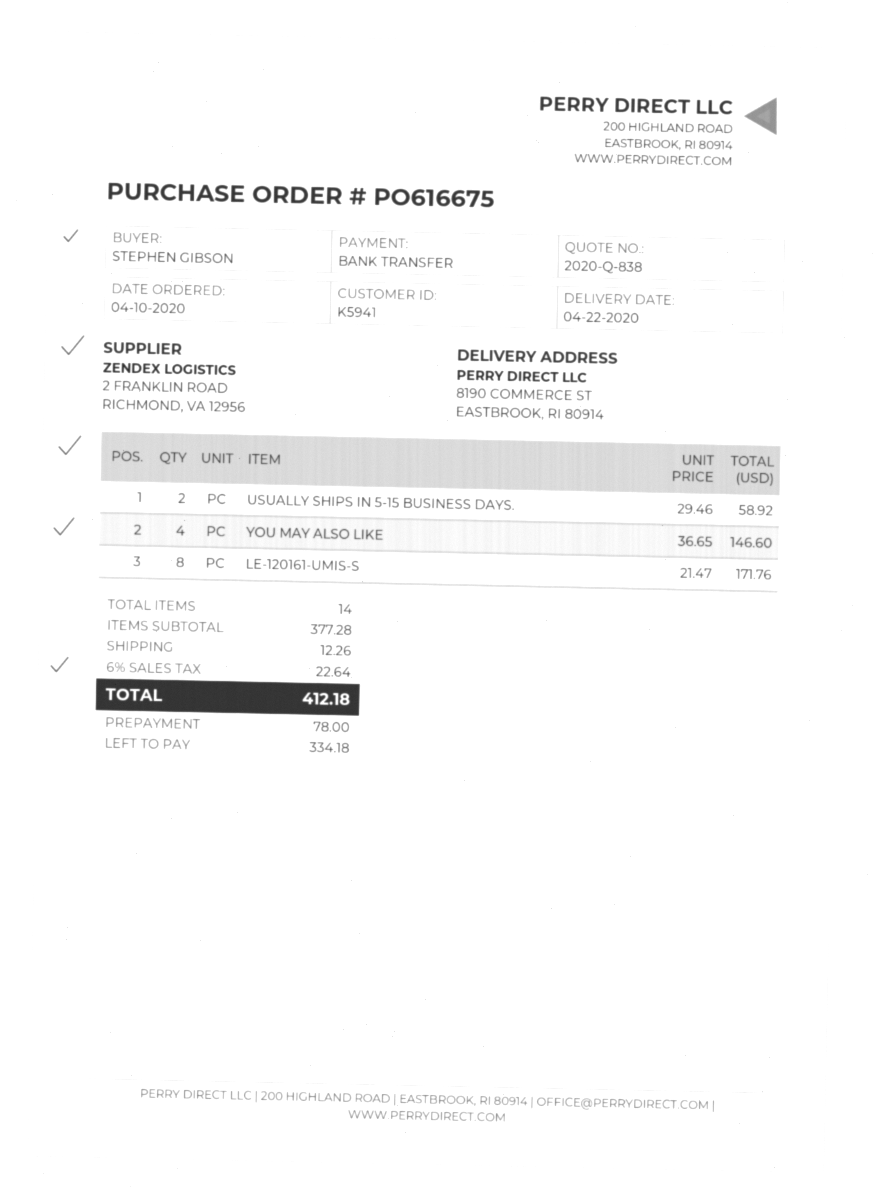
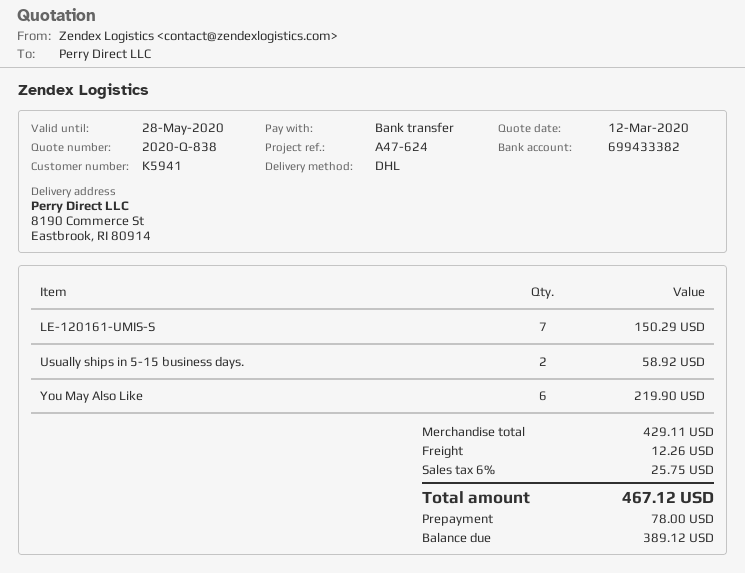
YOU MAY ALSO LIKE: 4 for 146.60 -> 6 for 219.90
LE-120161-UMIS-S: 8 for 171.76 -> 7 for 150.29
subtotal: 377.28 -> 429.11
tax: 6% = 22.64 -> 6% = 25.75
total: 412.18 -> 467.12
balance: 334.18 -> 389.12

